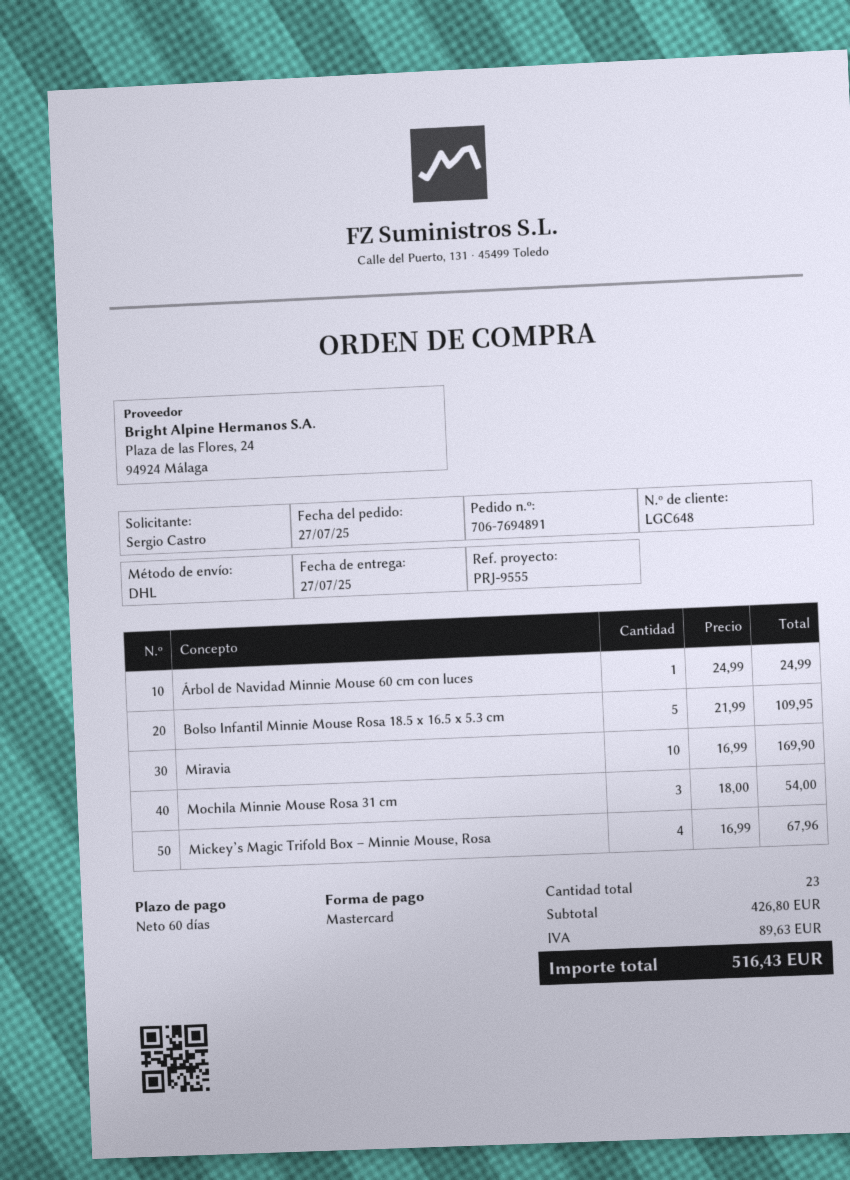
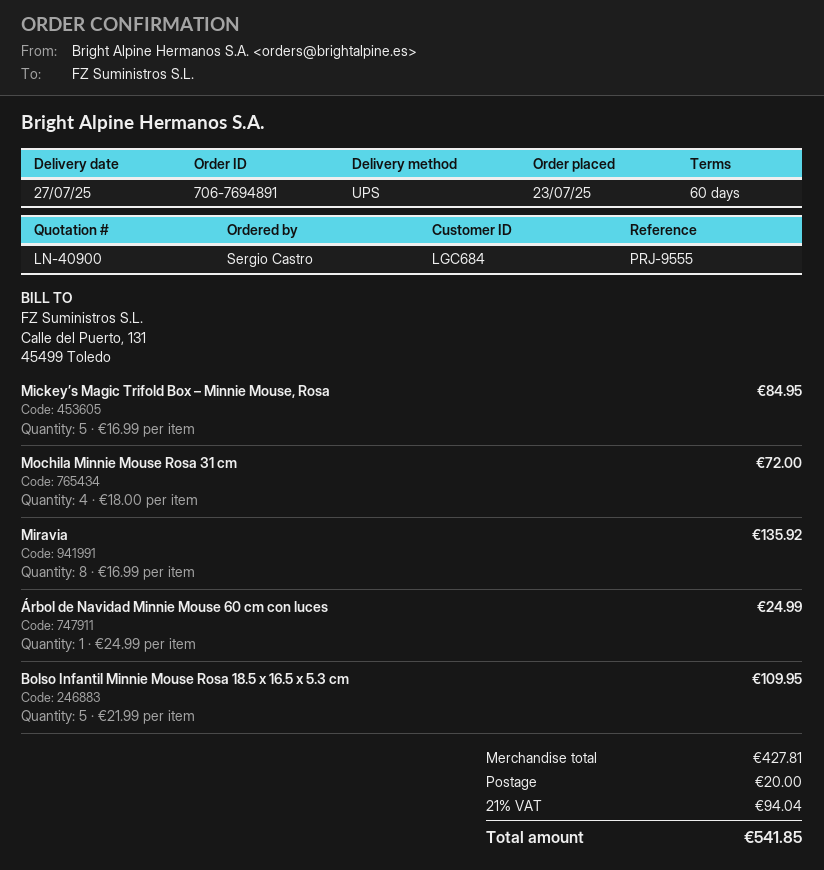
order date: 2025-07-27 -> 2025-07-23
customer number: LGC648 -> LGC684
shipping method: DHL -> UPS
Miravia: 10 x 16.99 = 169.90 -> 8 x 16.99 = 135.92
Mochila Minnie Mouse Rosa 31 cm: 3 x 18.00 = 54.00 -> 4 x 18.00 = 72.00
Mickey’s Magic Trifold Box – Minnie Mouse, Rosa: 4 x 16.99 = 67.96 -> 5 x 16.99 = 84.95
subtotal: 426.80 -> 427.81
shipping: none -> 20.00
tax: 89.63 -> 94.04
total: 516.43 -> 541.85

